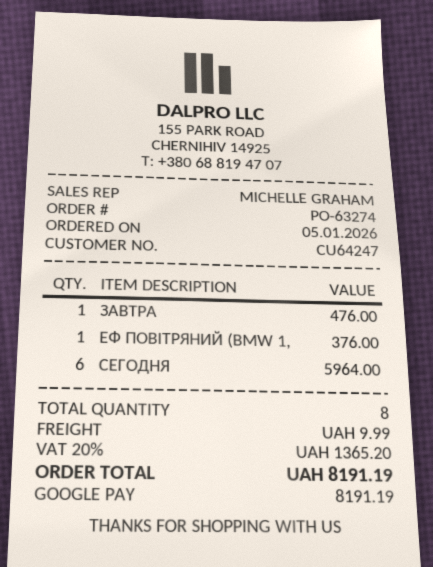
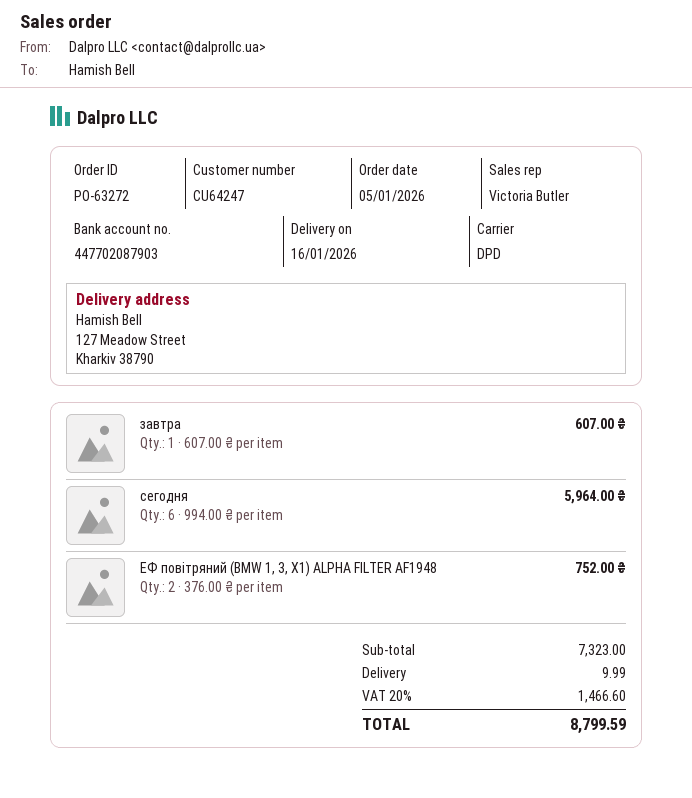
order number: PO-63274 -> PO-63272
sales rep: MICHELLE GRAHAM -> Victoria Butler
ЗАВТРА: 1 for 476.00 -> 1 for 607.00
ЕФ ПОВІТРЯНИЙ (BMW 1,: 1 for 376.00 -> 2 for 752.00
tax: 20% = 1365.20 -> 20% = 1466.60
total: 8191.19 -> 8799.59

